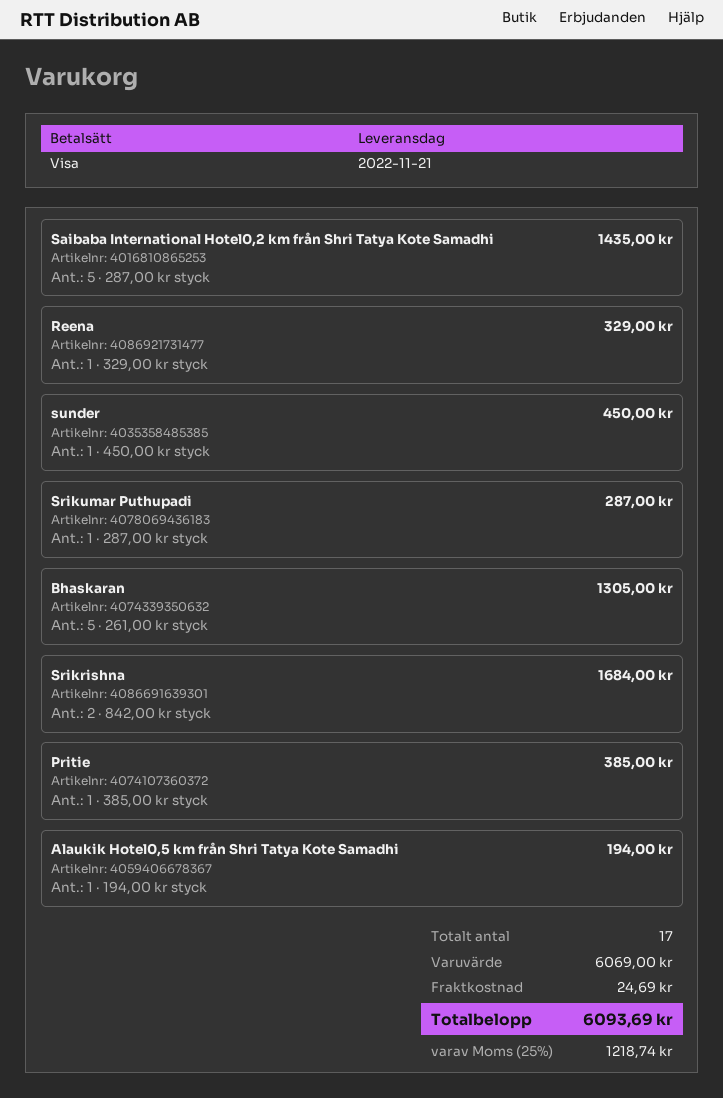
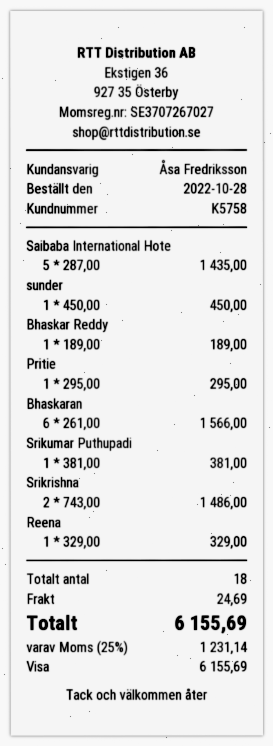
Srikumar Puthupadi: 1 x 287.00 = 287.00 -> 1 x 381.00 = 381.00
Bhaskaran: 5 x 261.00 = 1305.00 -> 6 x 261.00 = 1566.00
Srikrishna: 2 x 842.00 = 1684.00 -> 2 x 743.00 = 1486.00
Pritie: 1 x 385.00 = 385.00 -> 1 x 295.00 = 295.00
Alaukik Hotel0,5 km från Shri Tatya Kote Samadhi: 1 x 194.00 = 194.00 -> none
Bhaskar Reddy: none -> 1 x 189.00 = 189.00
total quantity: 17 -> 18
tax: 25% = 1218.74 -> 25% = 1231.14
total: 6093.69 -> 6155.69

